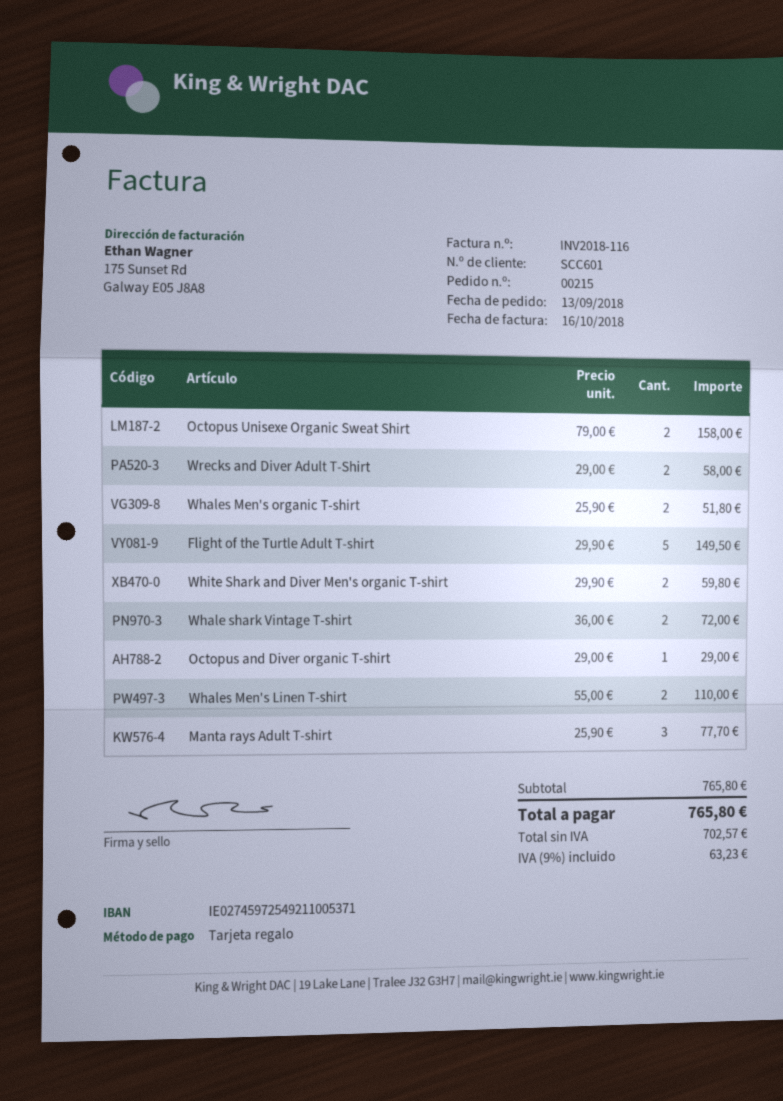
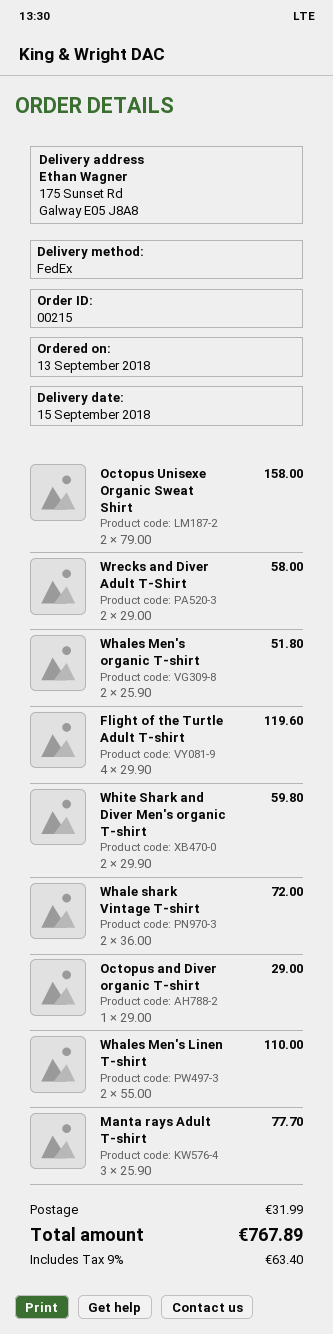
Flight of the Turtle Adult T-shirt: 5 x 29.90 = 149.50 -> 4 x 29.90 = 119.60
shipping: none -> 31.99
tax: 9% = 63.23 -> 9% = 63.40
total: 765.80 -> 767.89

